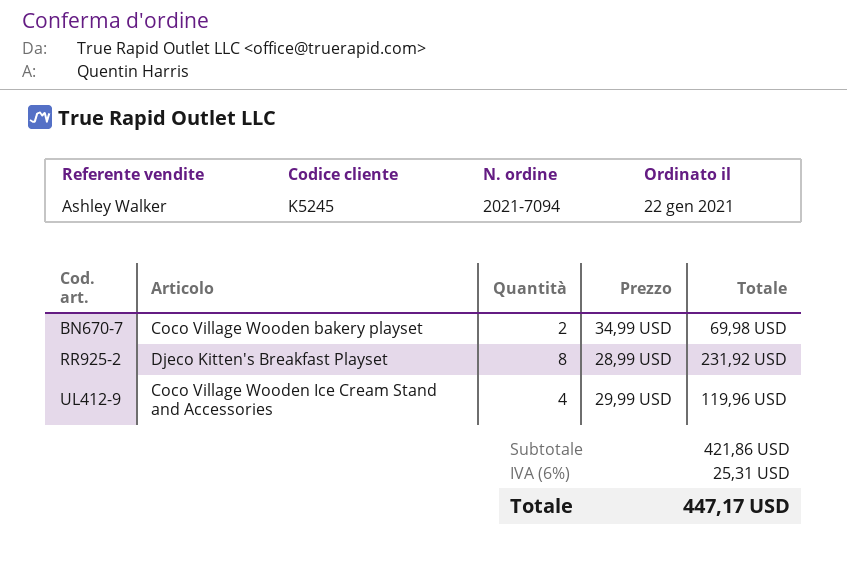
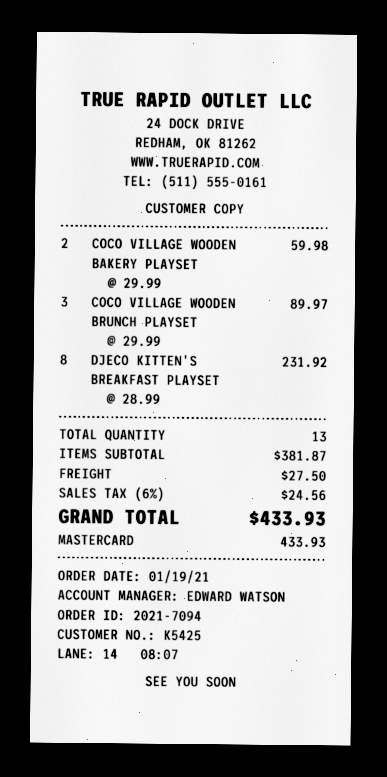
order date: 2021-01-22 -> 2021-01-19
customer number: K5245 -> K5425
sales rep: Ashley Walker -> EDWARD WATSON
Coco Village Wooden bakery playset: 2 x 34.99 = 69.98 -> 2 x 29.99 = 59.98
Coco Village Wooden Ice Cream Stand and Accessories: 4 x 29.99 = 119.96 -> none
COCO VILLAGE WOODEN BRUNCH PLAYSET: none -> 3 x 29.99 = 89.97
subtotal: 421.86 -> 381.87
shipping: none -> 27.50
tax: 6% = 25.31 -> 6% = 24.56
total: 447.17 -> 433.93

